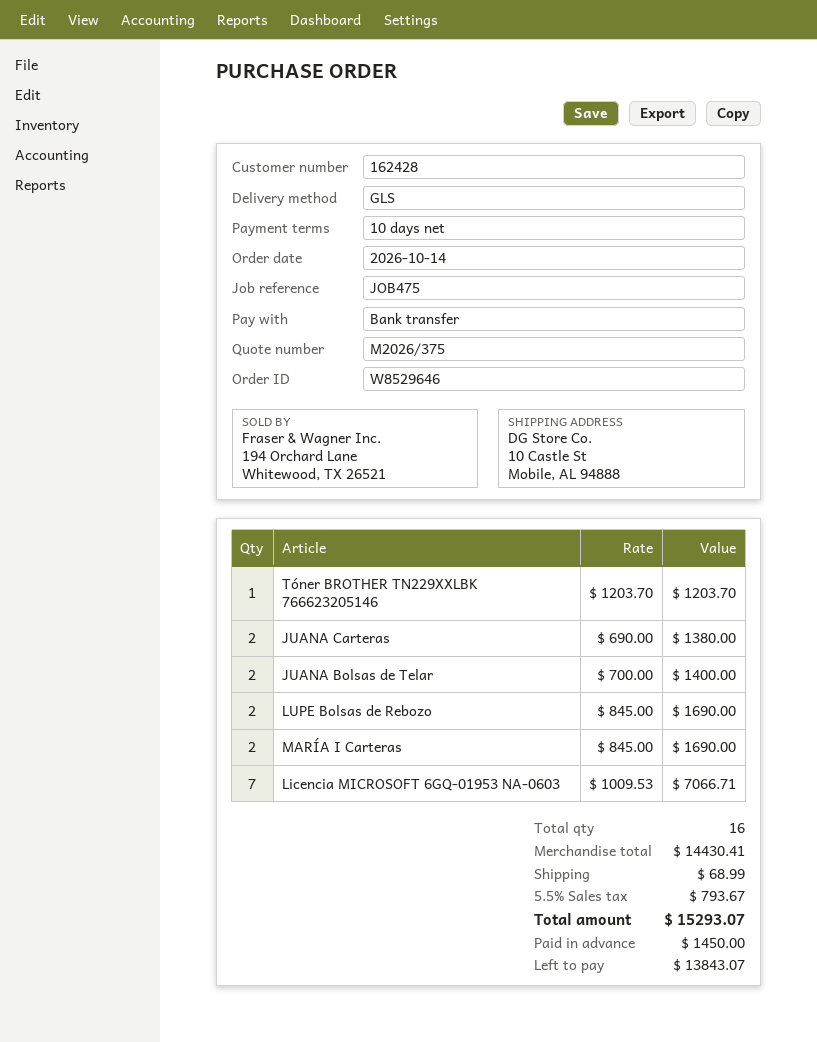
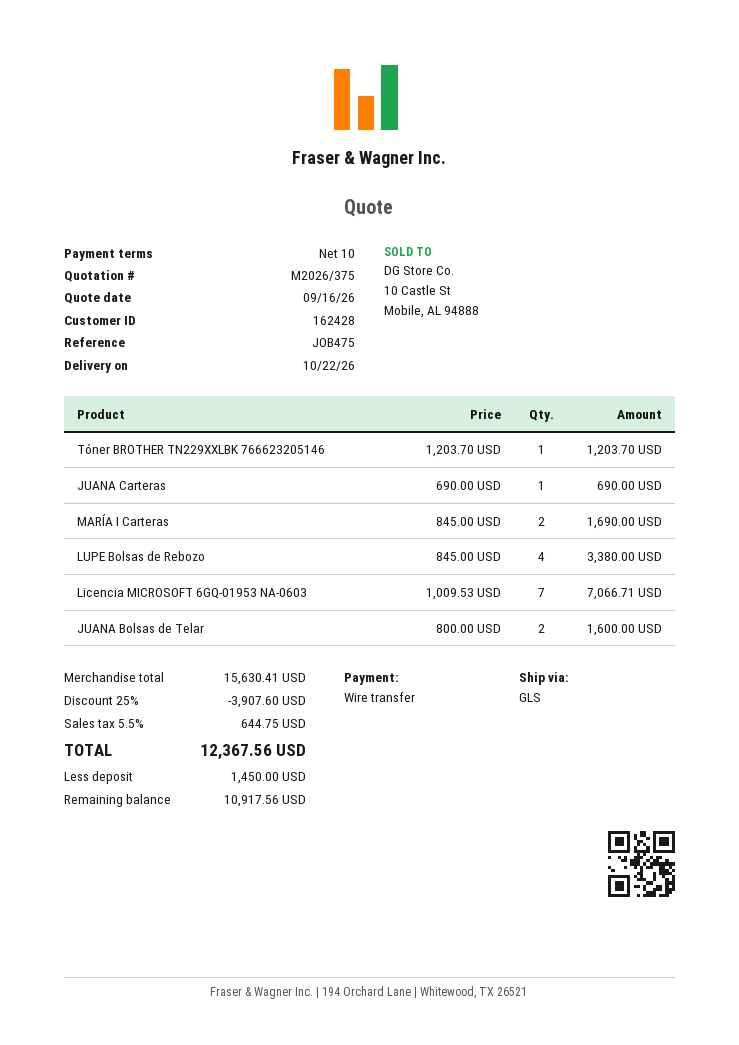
JUANA Carteras: 2 x 690.00 = 1380.00 -> 1 x 690.00 = 690.00
JUANA Bolsas de Telar: 2 x 700.00 = 1400.00 -> 2 x 800.00 = 1600.00
LUPE Bolsas de Rebozo: 2 x 845.00 = 1690.00 -> 4 x 845.00 = 3380.00
subtotal: 14430.41 -> 15630.41
discount: none -> 25% = 3907.60
shipping: 68.99 -> none
tax: 5.5% = 793.67 -> 5.5% = 644.75
total: 15293.07 -> 12367.56
balance: 13843.07 -> 10917.56

